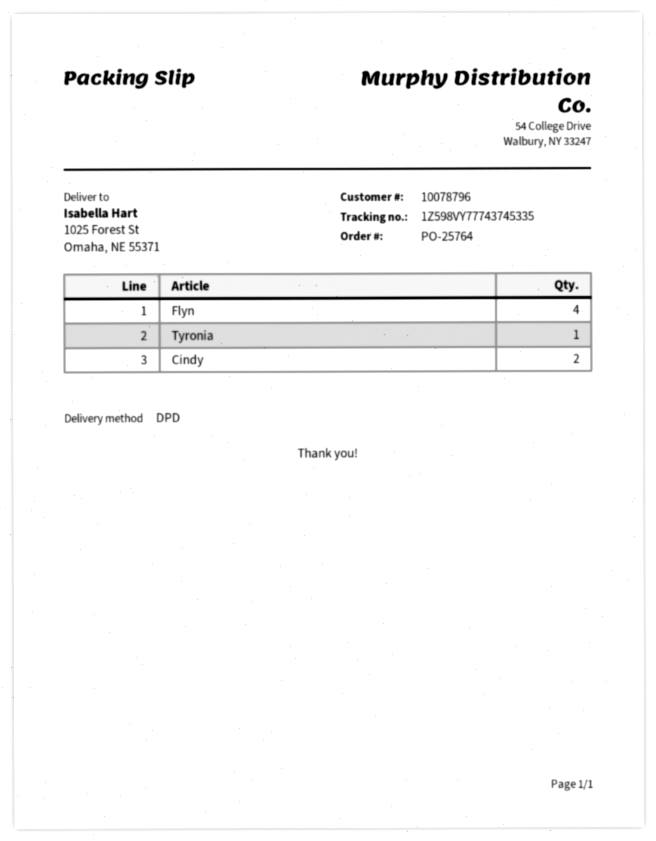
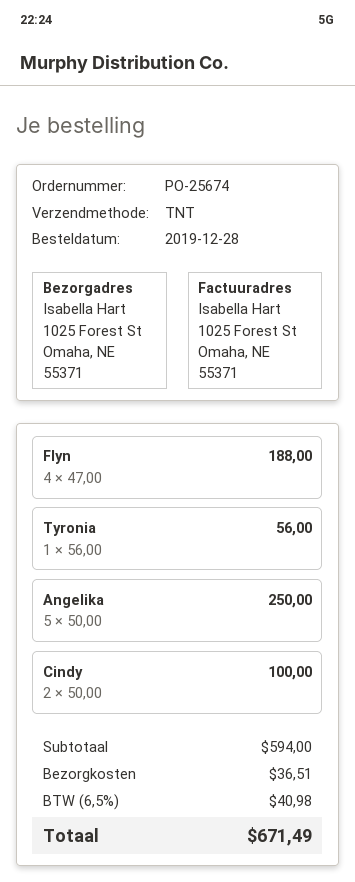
order number: PO-25764 -> PO-25674
shipping method: DPD -> TNT
Angelika: none -> 5

